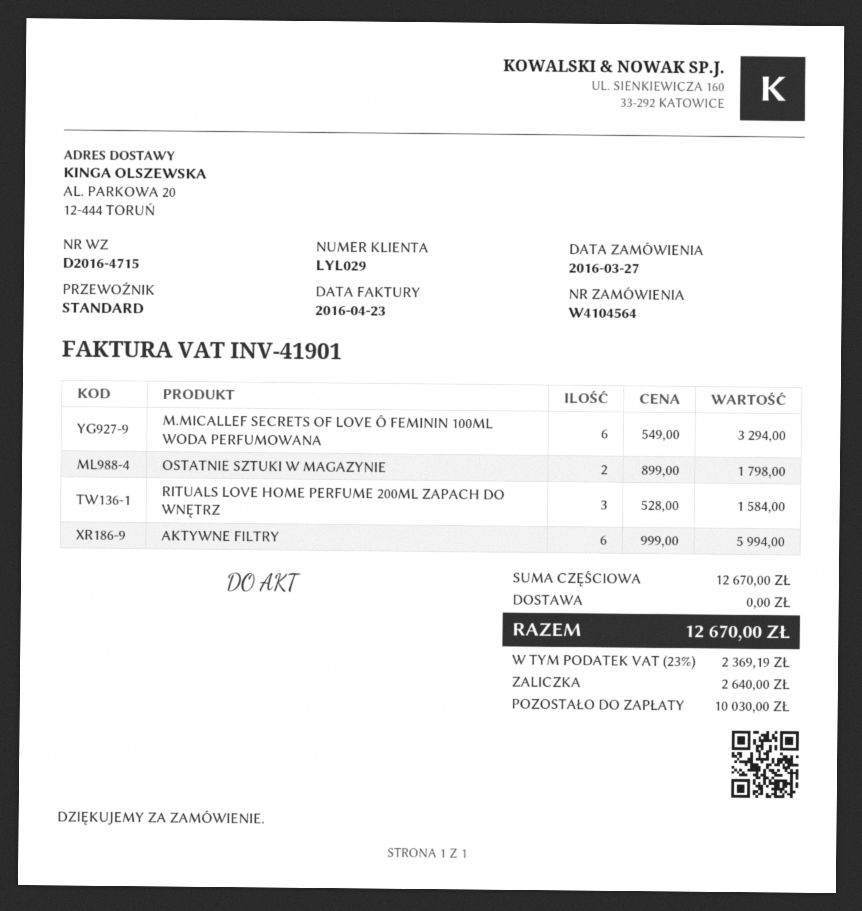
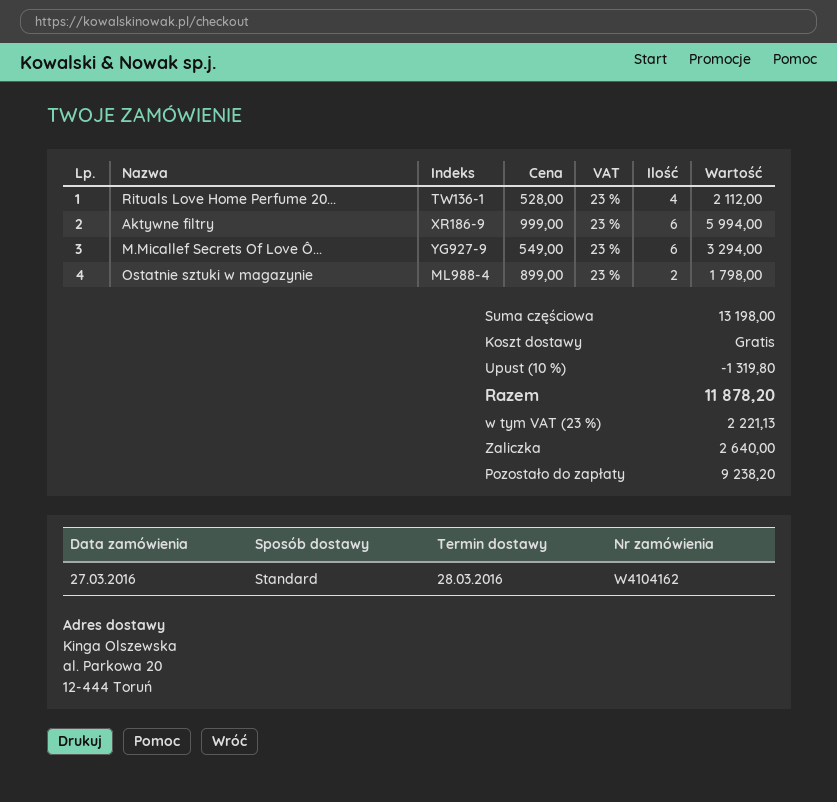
order number: W4104564 -> W4104162
RITUALS LOVE HOME PERFUME 200ML ZAPACH DO WNĘTRZ: 3 x 528.00 = 1584.00 -> 4 x 528.00 = 2112.00
subtotal: 12670.00 -> 13198.00
discount: none -> 10% = 1319.80
tax: 23% = 2369.19 -> 23% = 2221.13
total: 12670.00 -> 11878.20
balance: 10030.00 -> 9238.20

